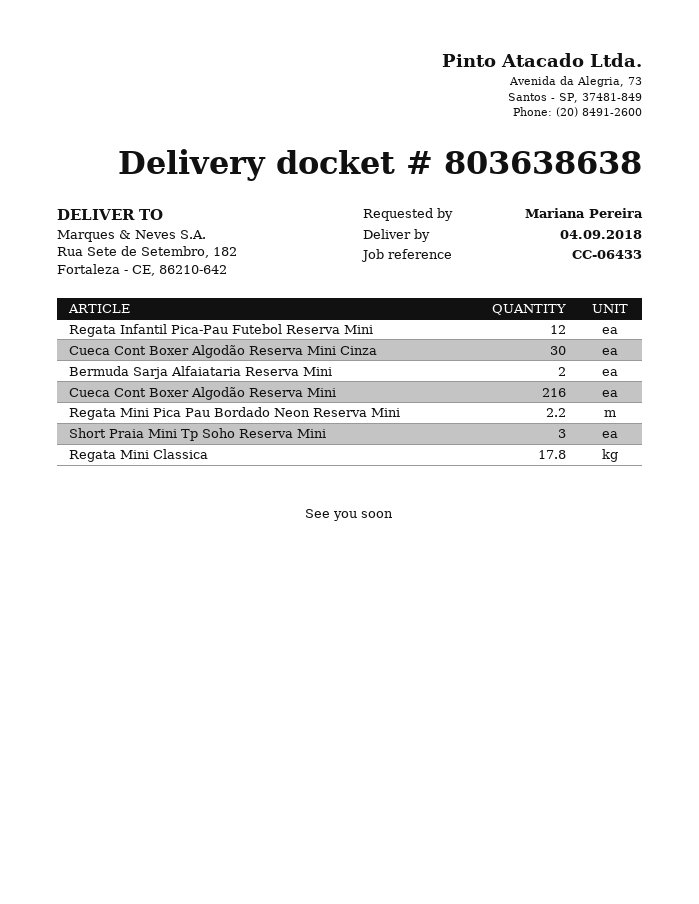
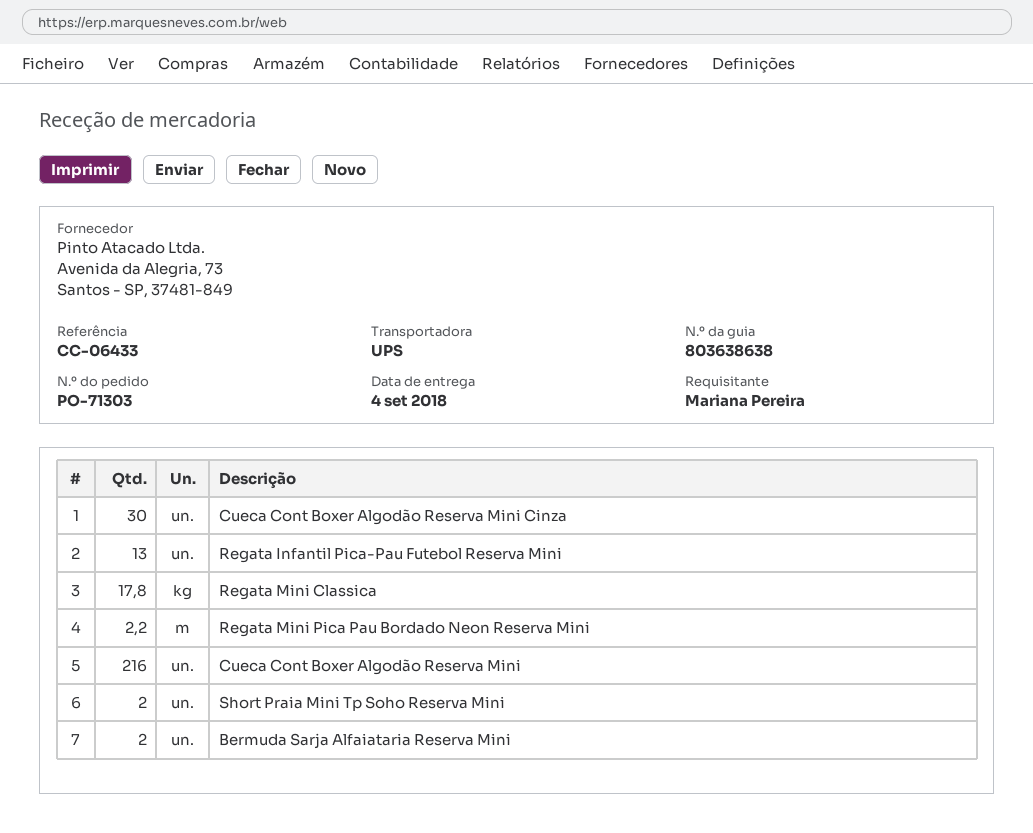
Regata Infantil Pica-Pau Futebol Reserva Mini: 12 -> 13
Short Praia Mini Tp Soho Reserva Mini: 3 -> 2

